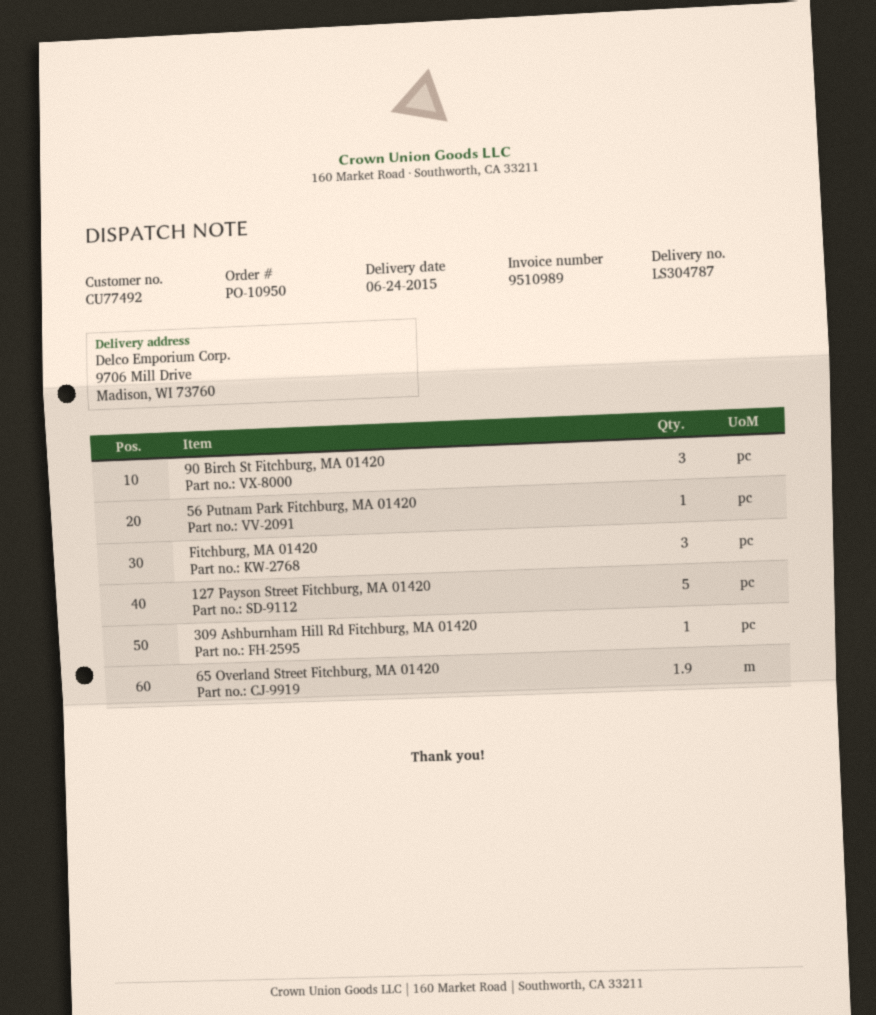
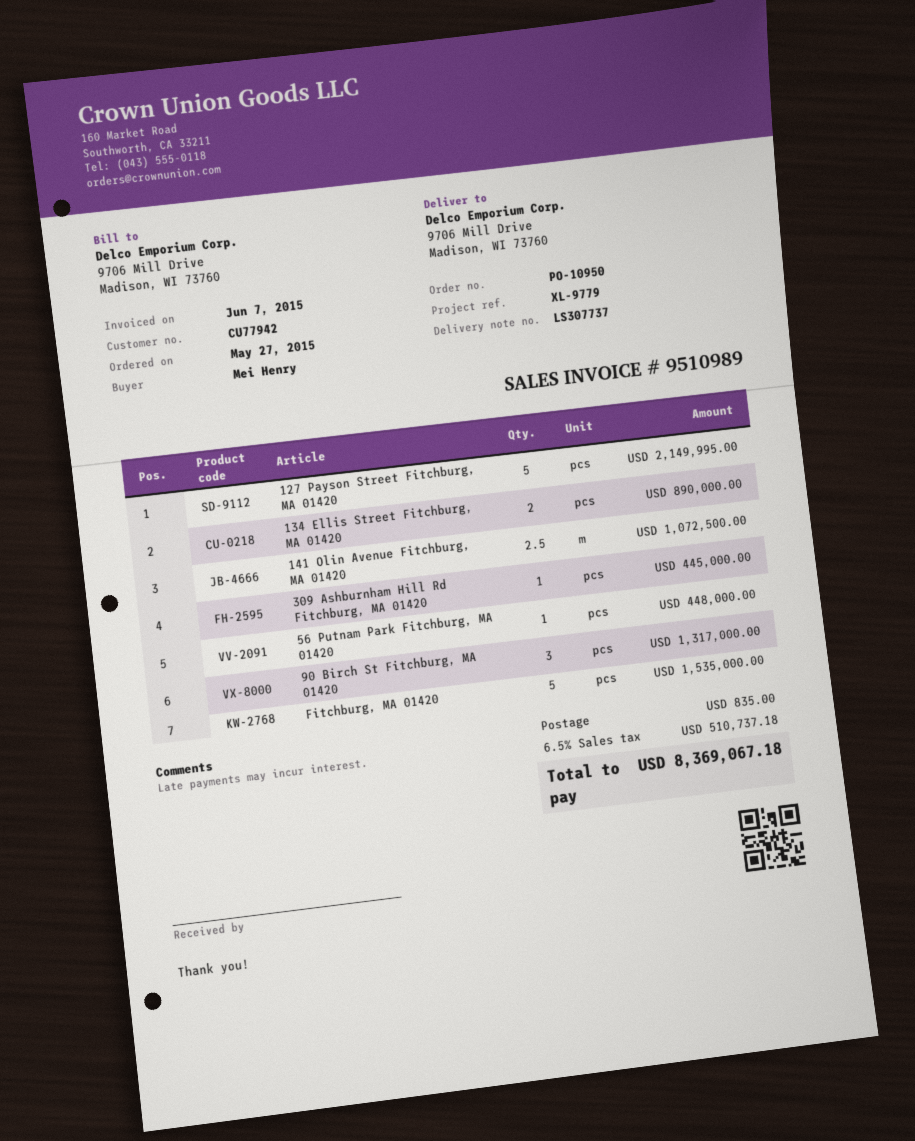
delivery note number: LS304787 -> LS307737
customer number: CU77492 -> CU77942
Fitchburg, MA 01420: 3 -> 5
65 Overland Street Fitchburg, MA 01420: 1.9 -> none
134 Ellis Street Fitchburg, MA 01420: none -> 2
141 Olin Avenue Fitchburg, MA 01420: none -> 2.5

